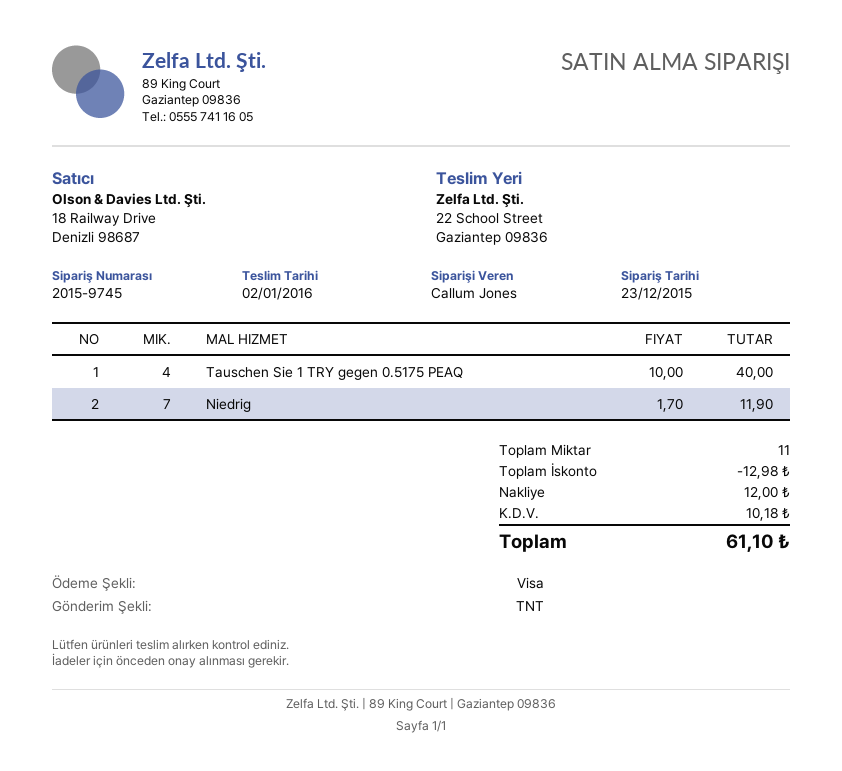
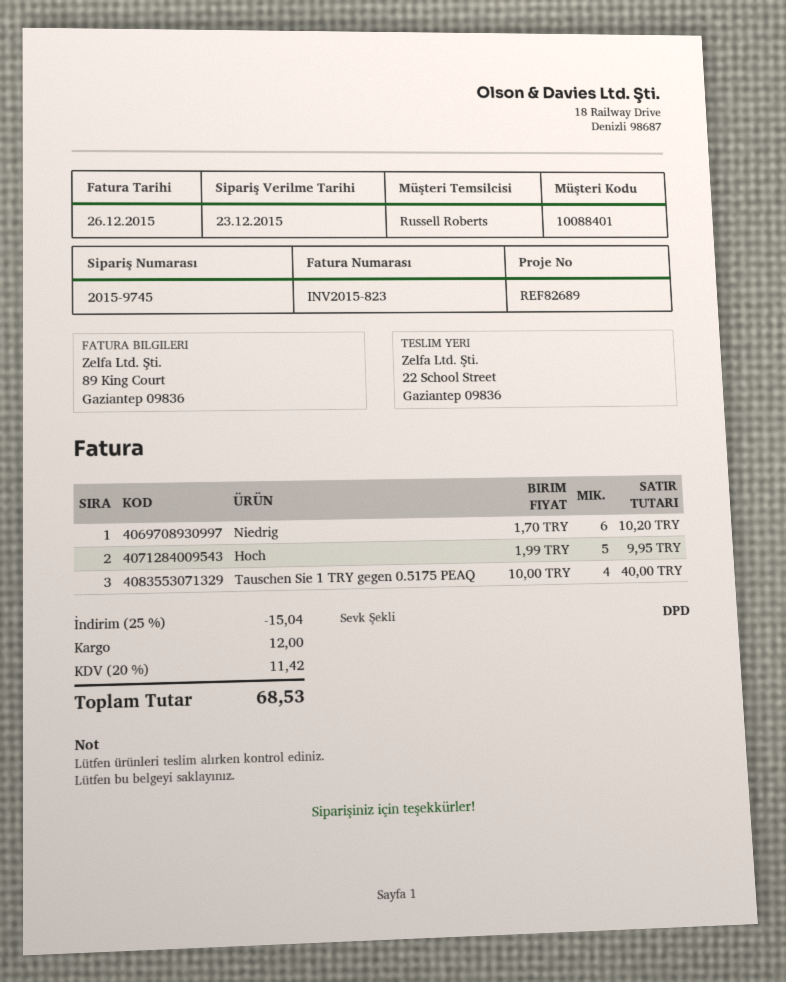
shipping method: TNT -> DPD
Niedrig: 7 x 1.70 = 11.90 -> 6 x 1.70 = 10.20
Hoch: none -> 5 x 1.99 = 9.95
discount: 12.98 -> 15.04
tax: 10.18 -> 11.42
total: 61.10 -> 68.53

